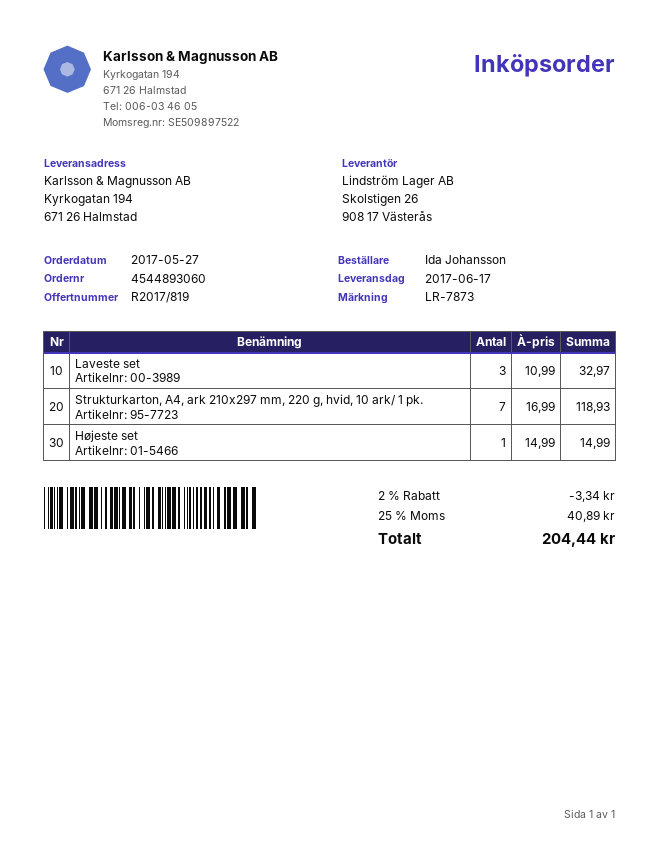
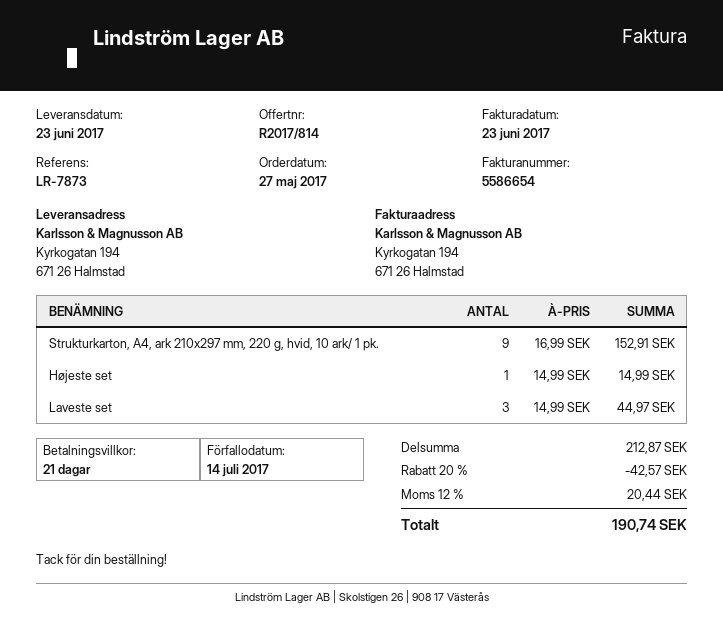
quote number: R2017/819 -> R2017/814
delivery date: 2017-06-17 -> 2017-06-23
Laveste set: 3 x 10.99 = 32.97 -> 3 x 14.99 = 44.97
Strukturkarton, A4, ark 210x297 mm, 220 g, hvid, 10 ark/ 1 pk.: 7 x 16.99 = 118.93 -> 9 x 16.99 = 152.91
discount: 2% = 3.34 -> 20% = 42.57
tax: 25% = 40.89 -> 12% = 20.44
total: 204.44 -> 190.74

